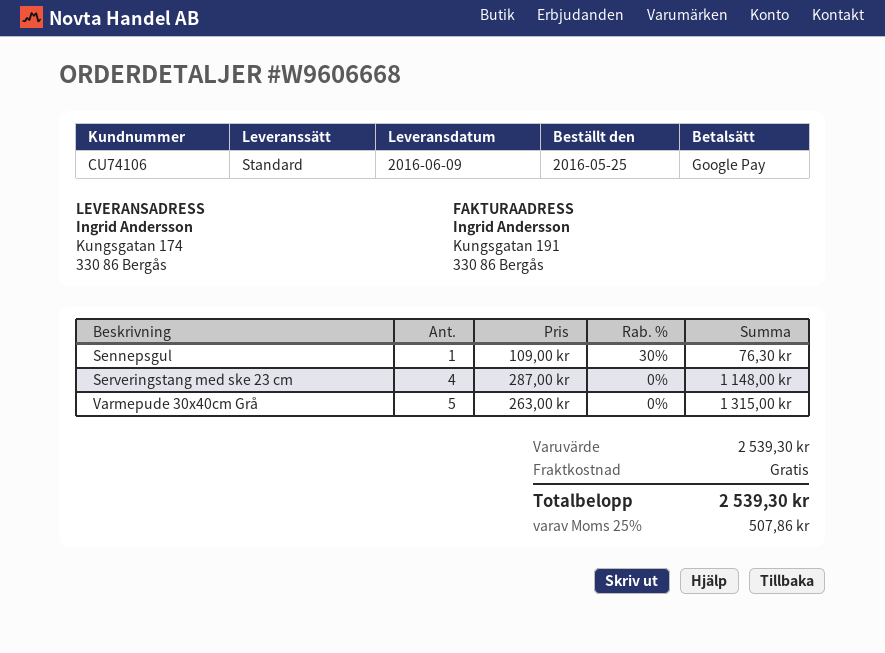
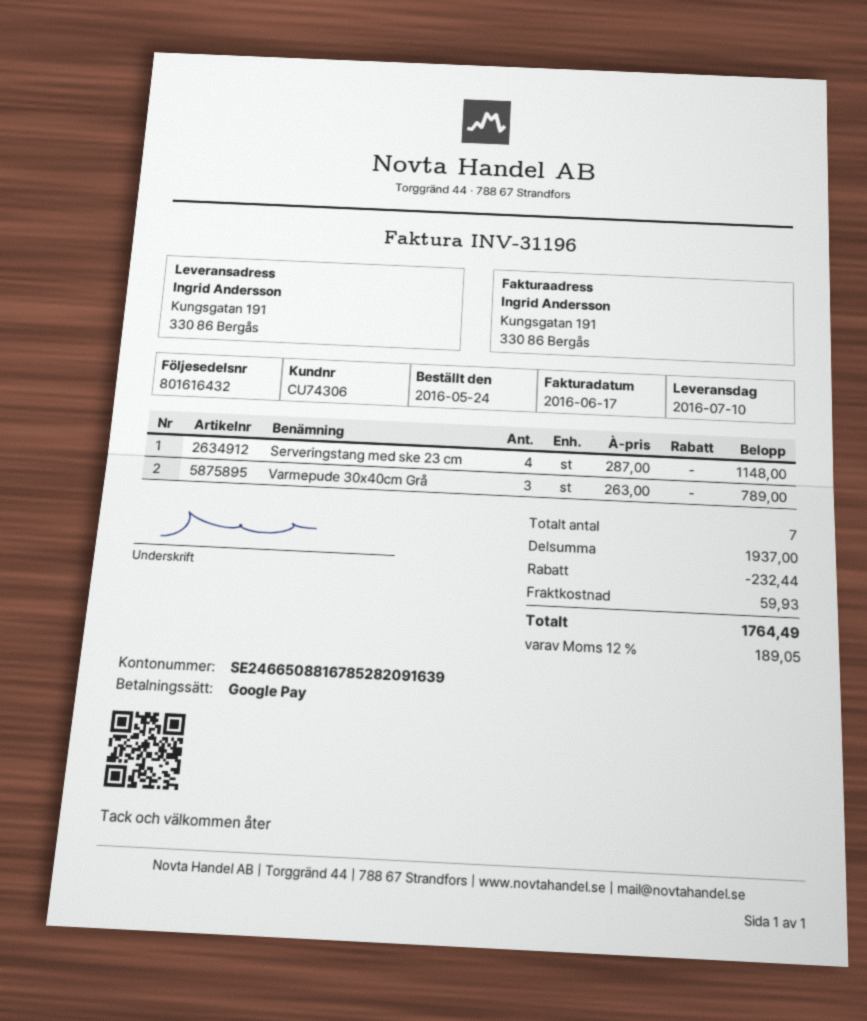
order date: 2016-05-25 -> 2016-05-24
delivery date: 2016-06-09 -> 2016-07-10
customer number: CU74106 -> CU74306
ship to: Kungsgatan 174, 330 86 Bergås -> Kungsgatan 191, 330 86 Bergås
Sennepsgul: 1 x 109.00 - 30% = 76.30 -> none
Varmepude 30x40cm Grå: 5 x 263.00 = 1315.00 -> 3 x 263.00 = 789.00
subtotal: 2539.30 -> 1937.00
discount: none -> 232.44
shipping: 0.00 -> 59.93
tax: 25% = 507.86 -> 12% = 189.05
total: 2539.30 -> 1764.49

